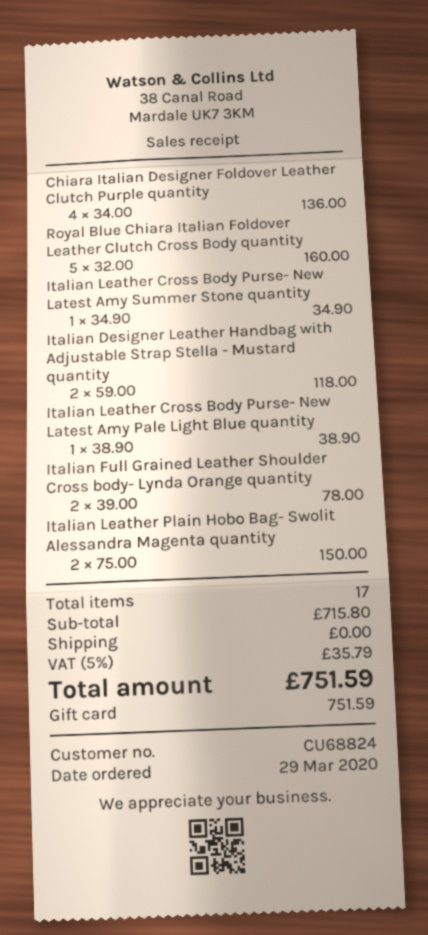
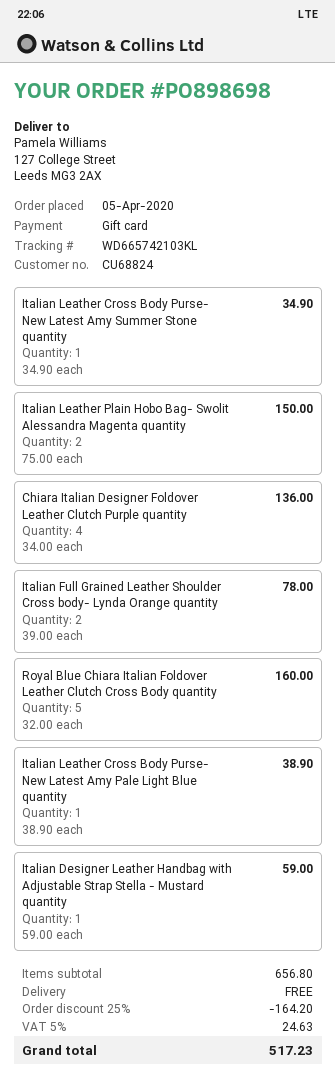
order date: 2020-03-29 -> 2020-04-05
Italian Designer Leather Handbag with Adjustable Strap Stella - Mustard quantity: 2 x 59.00 = 118.00 -> 1 x 59.00 = 59.00
subtotal: 715.80 -> 656.80
discount: none -> 25% = 164.20
tax: 5% = 35.79 -> 5% = 24.63
total: 751.59 -> 517.23

